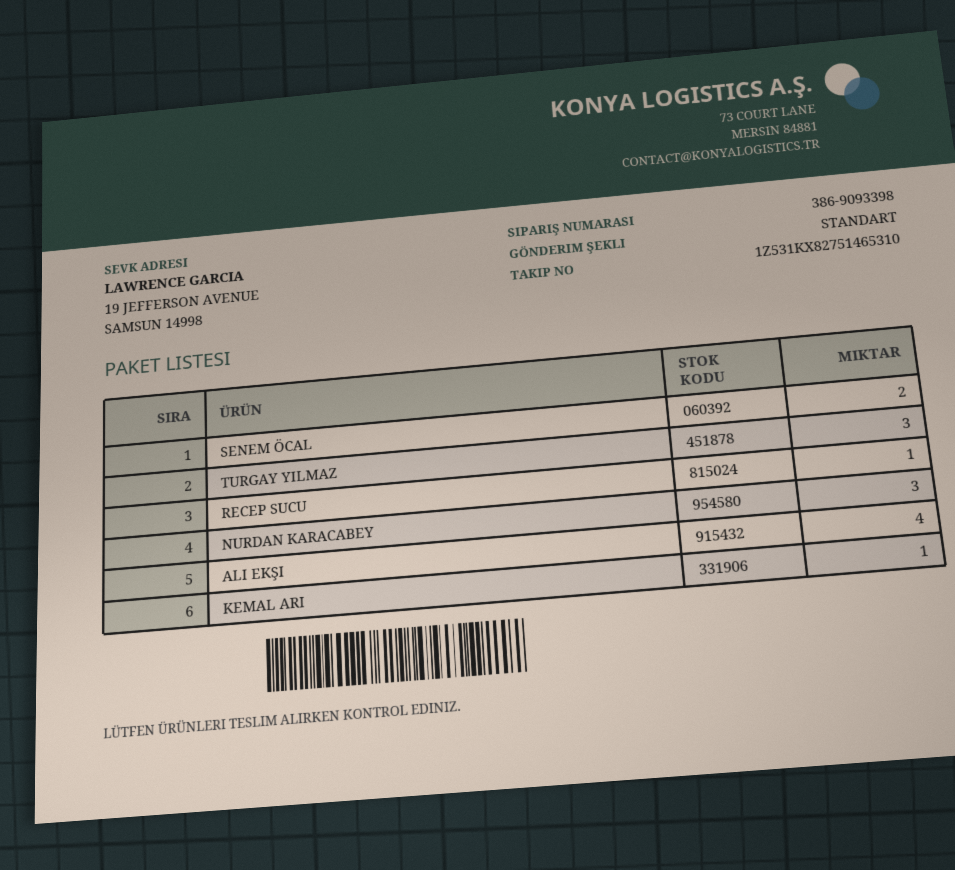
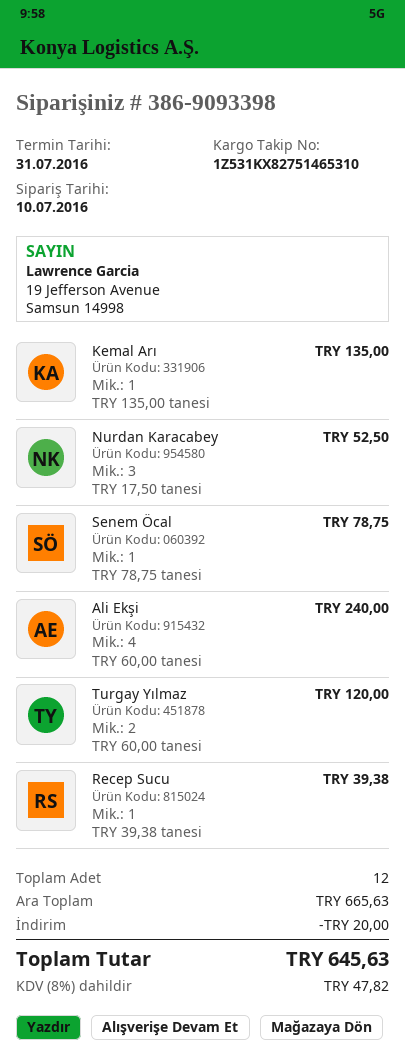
SENEM ÖCAL: 2 -> 1
TURGAY YILMAZ: 3 -> 2

